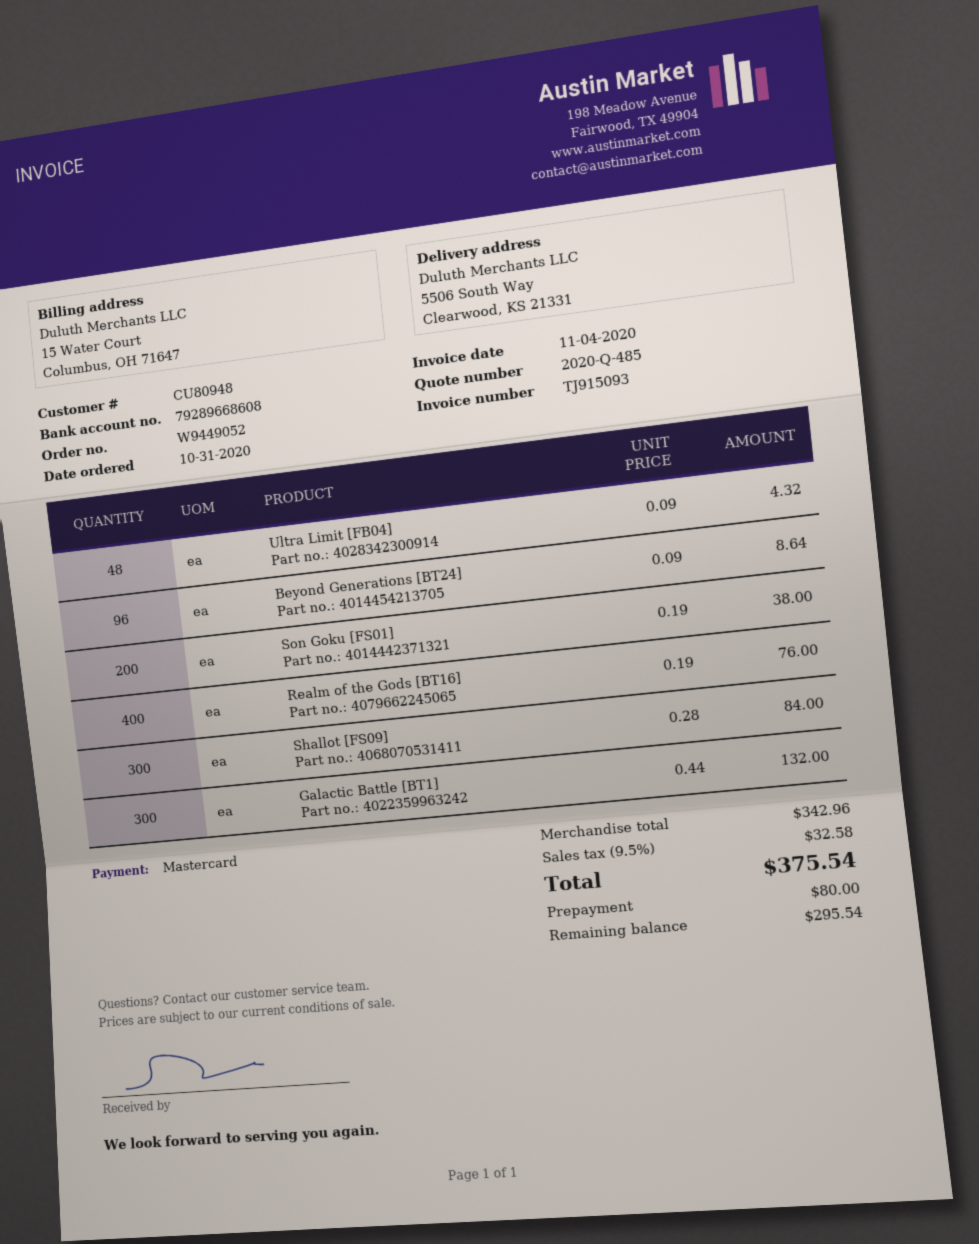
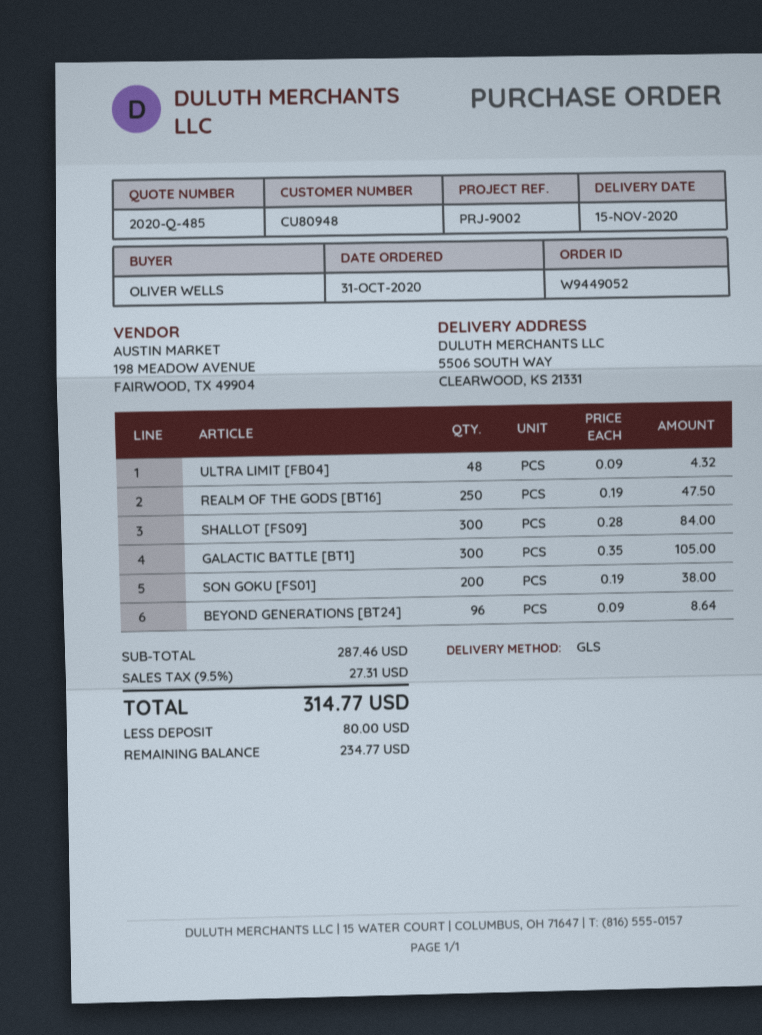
Realm of the Gods [BT16]: 400 x 0.19 = 76.00 -> 250 x 0.19 = 47.50
Galactic Battle [BT1]: 300 x 0.44 = 132.00 -> 300 x 0.35 = 105.00
subtotal: 342.96 -> 287.46
tax: 9.5% = 32.58 -> 9.5% = 27.31
total: 375.54 -> 314.77
balance: 295.54 -> 234.77

